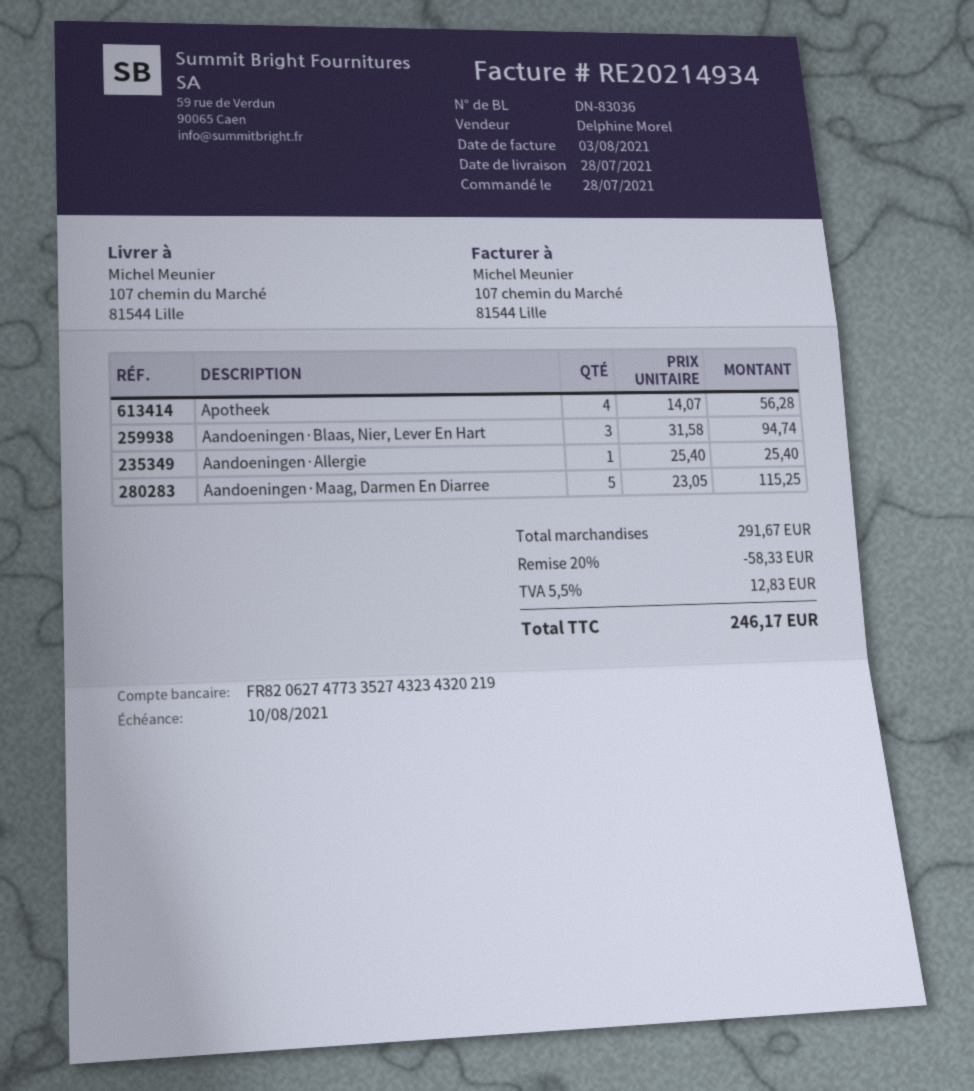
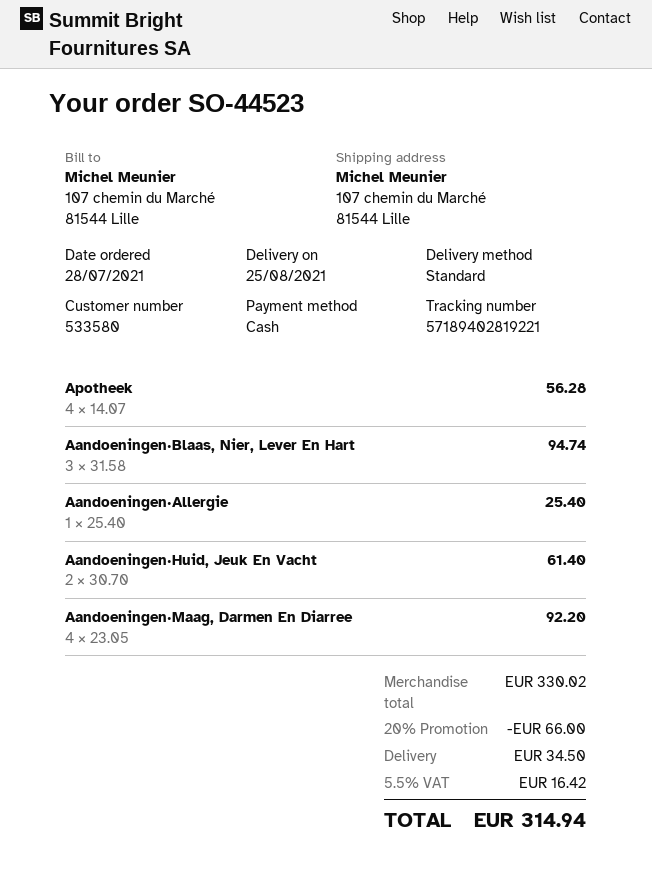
delivery date: 2021-07-28 -> 2021-08-25
Aandoeningen·Maag, Darmen En Diarree: 5 x 23.05 = 115.25 -> 4 x 23.05 = 92.20
Aandoeningen·Huid, Jeuk En Vacht: none -> 2 x 30.70 = 61.40
subtotal: 291.67 -> 330.02
discount: 20% = 58.33 -> 20% = 66.00
shipping: none -> 34.50
tax: 5.5% = 12.83 -> 5.5% = 16.42
total: 246.17 -> 314.94

